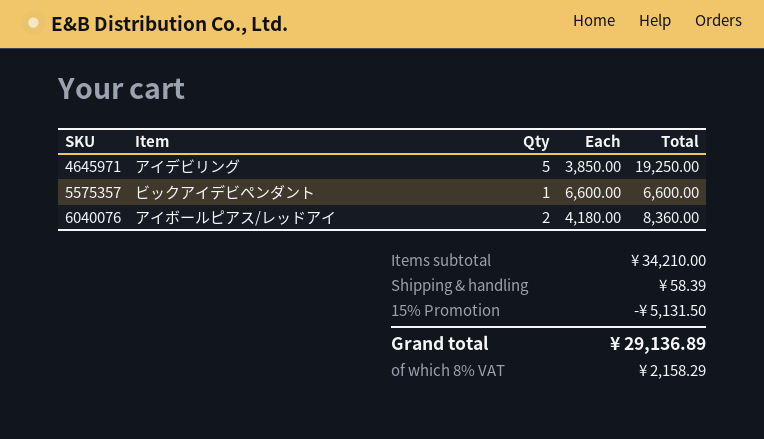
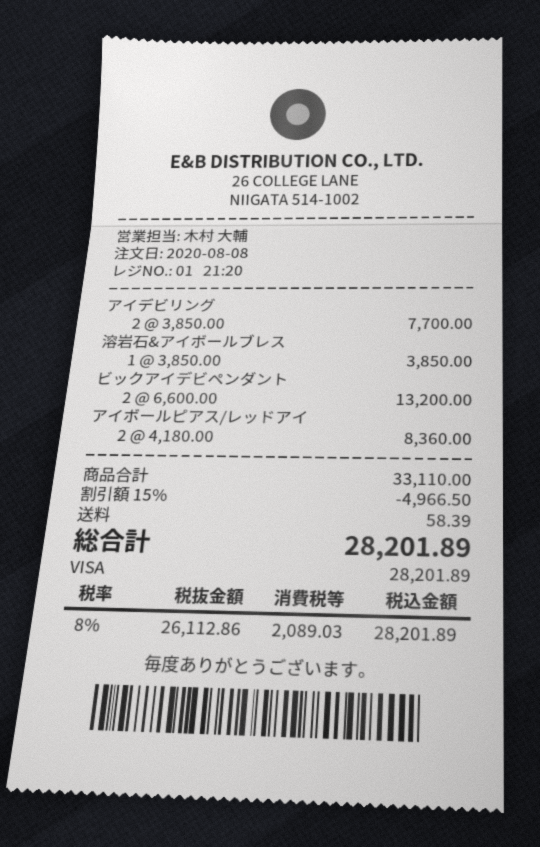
アイデビリング: 5 x 3850.00 = 19250.00 -> 2 x 3850.00 = 7700.00
ビックアイデビペンダント: 1 x 6600.00 = 6600.00 -> 2 x 6600.00 = 13200.00
溶岩石&アイボールブレス: none -> 1 x 3850.00 = 3850.00
subtotal: 34210.00 -> 33110.00
discount: 15% = 5131.50 -> 15% = 4966.50
tax: 8% = 2158.29 -> 8% = 2089.03
total: 29136.89 -> 28201.89

